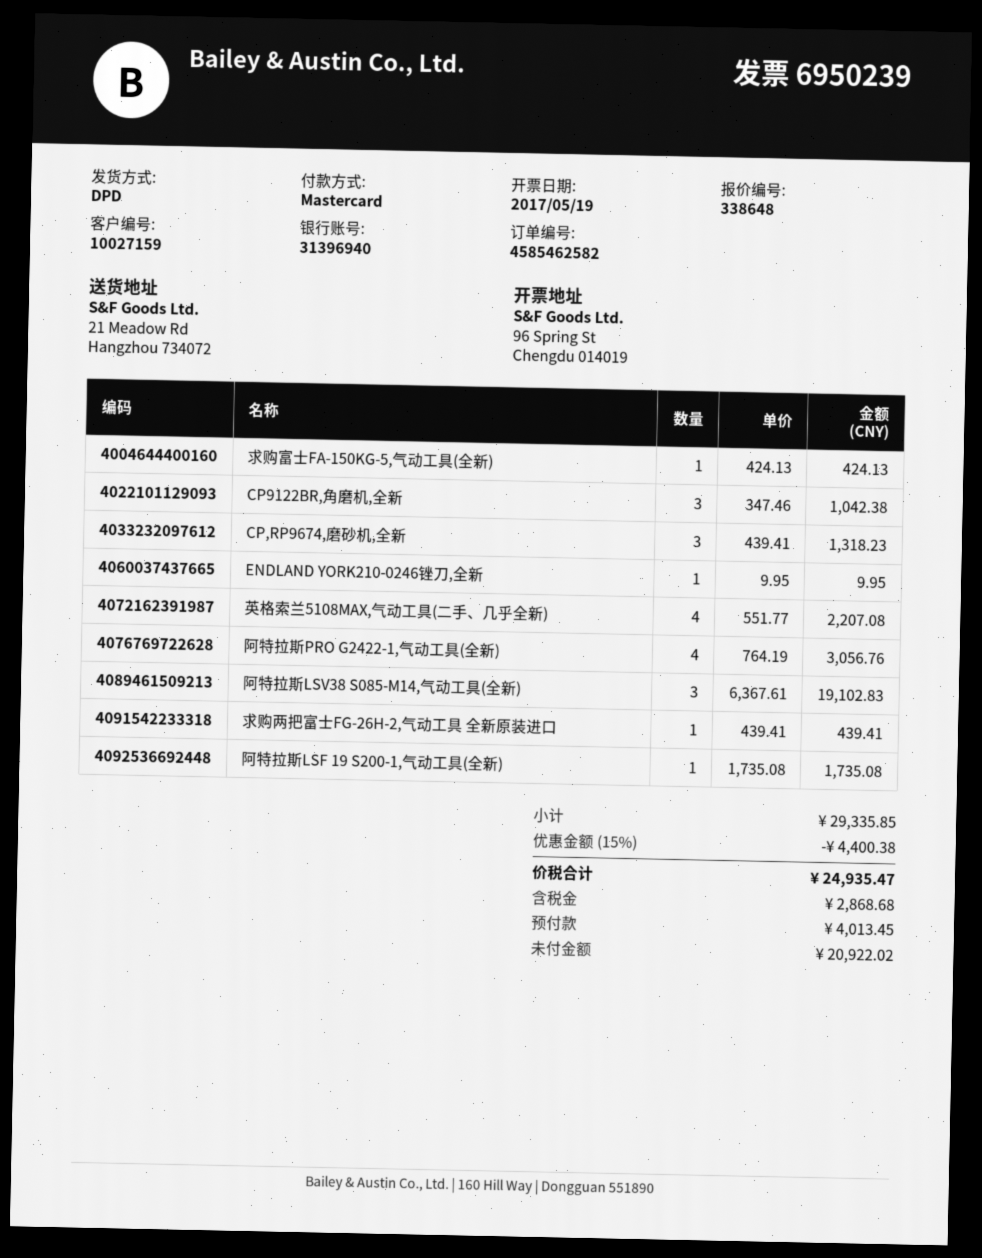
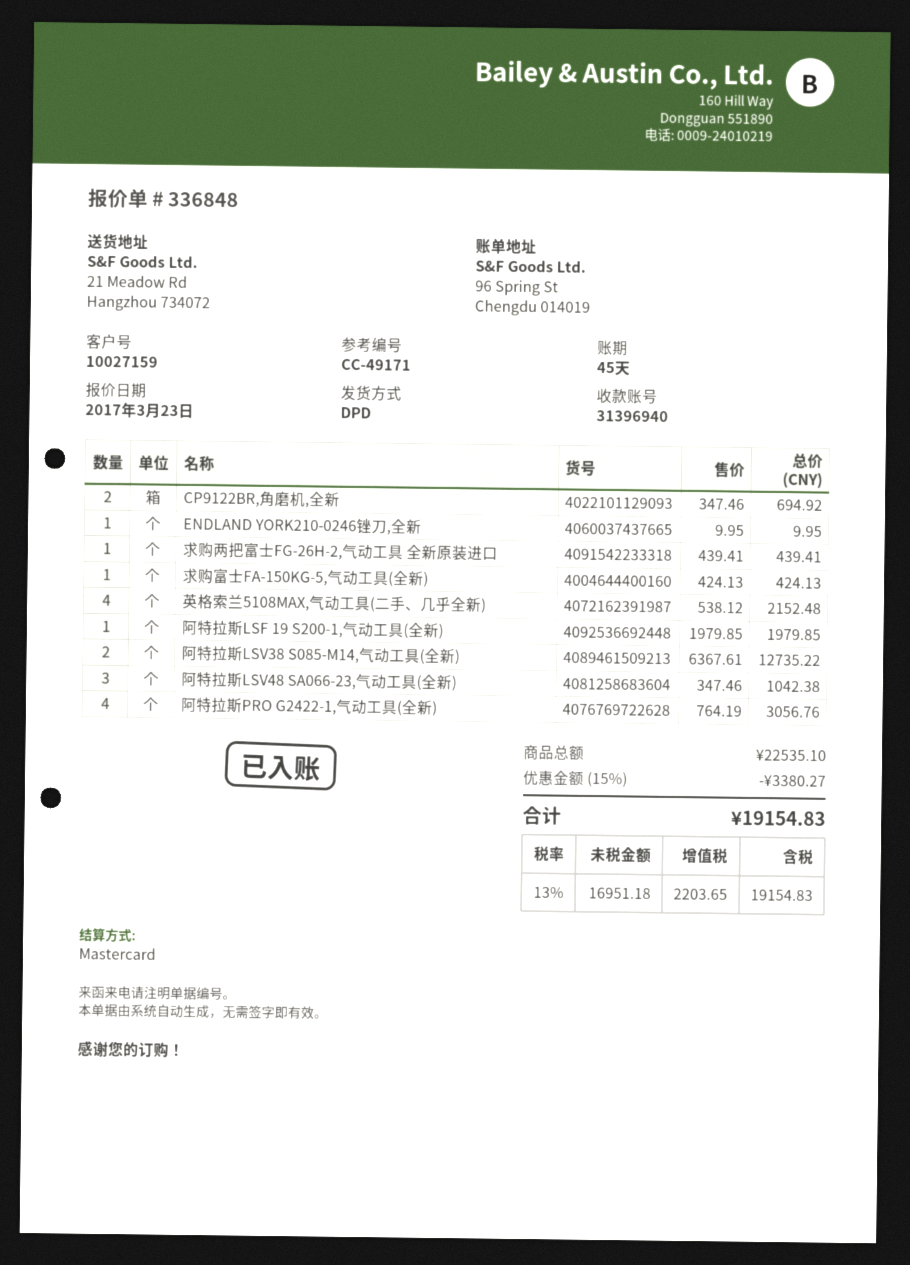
quote number: 338648 -> 336848
CP9122BR,角磨机,全新: 3 x 347.46 = 1042.38 -> 2 x 347.46 = 694.92
CP,RP9674,磨砂机,全新: 3 x 439.41 = 1318.23 -> none
英格索兰5108MAX,气动工具(二手、几乎全新): 4 x 551.77 = 2207.08 -> 4 x 538.12 = 2152.48
阿特拉斯LSV38 S085-M14,气动工具(全新): 3 x 6367.61 = 19102.83 -> 2 x 6367.61 = 12735.22
阿特拉斯LSF 19 S200-1,气动工具(全新): 1 x 1735.08 = 1735.08 -> 1 x 1979.85 = 1979.85
阿特拉斯LSV48 SA066-23,气动工具(全新): none -> 3 x 347.46 = 1042.38
subtotal: 29335.85 -> 22535.10
discount: 15% = 4400.38 -> 15% = 3380.27
tax: 2868.68 -> 2203.65
total: 24935.47 -> 19154.83

